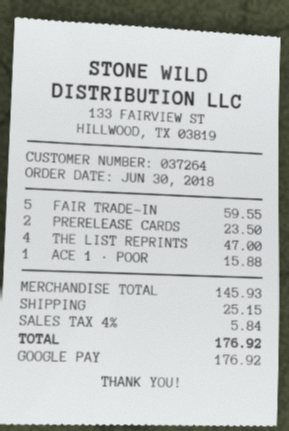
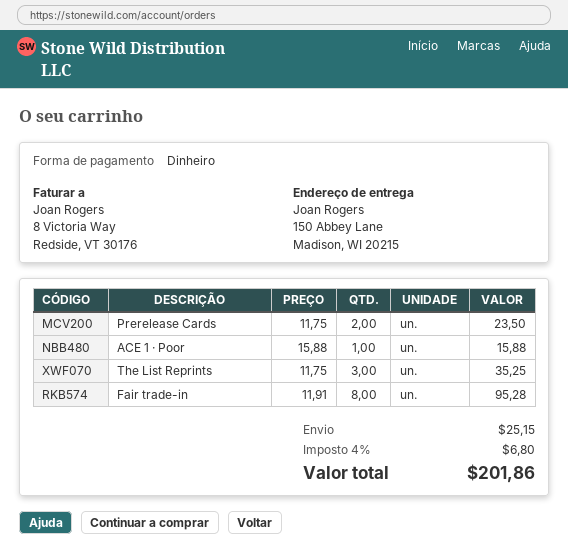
payment method: Google Pay -> cash
FAIR TRADE-IN: 5 for 59.55 -> 8 for 95.28
THE LIST REPRINTS: 4 for 47.00 -> 3 for 35.25
tax: 4% = 5.84 -> 4% = 6.80
total: 176.92 -> 201.86

